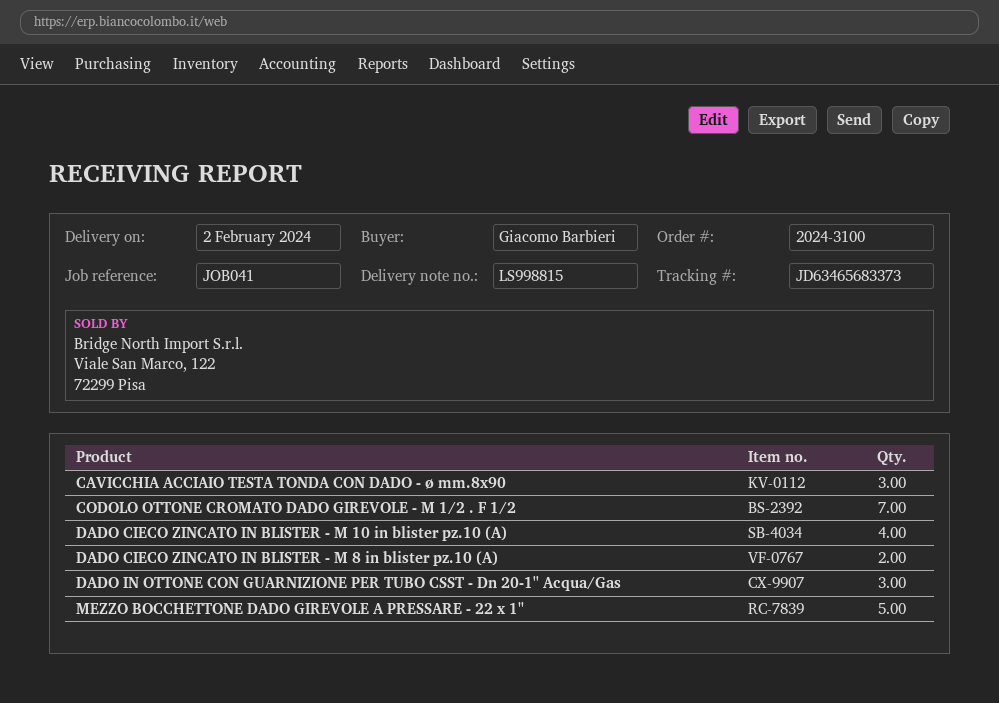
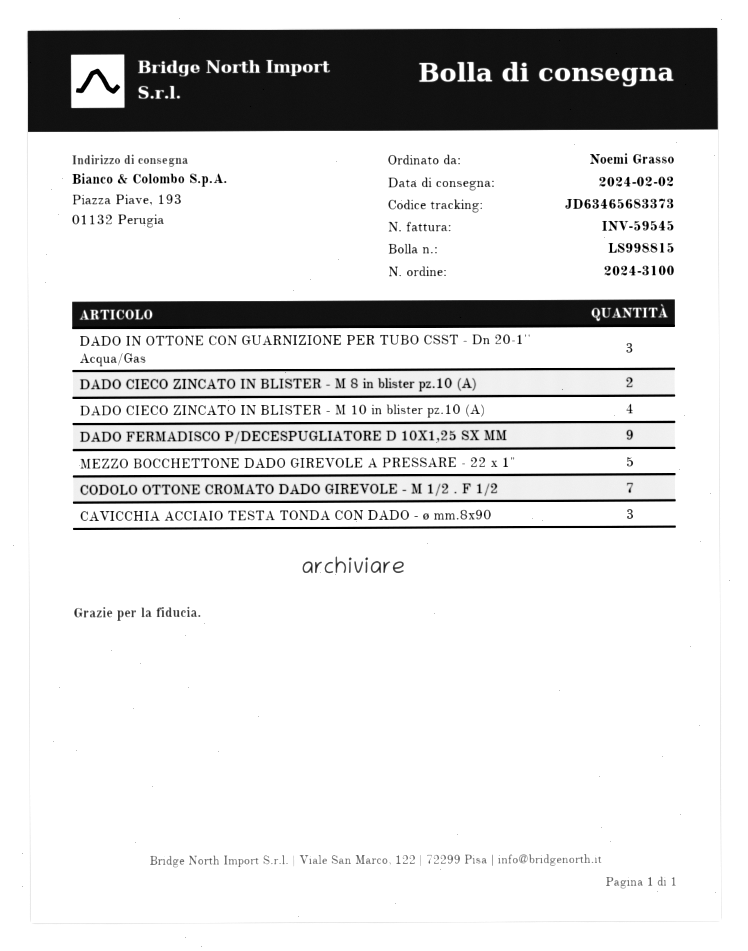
ordered by: Giacomo Barbieri -> Noemi Grasso
DADO FERMADISCO P/DECESPUGLIATORE D 10X1,25 SX MM: none -> 9

